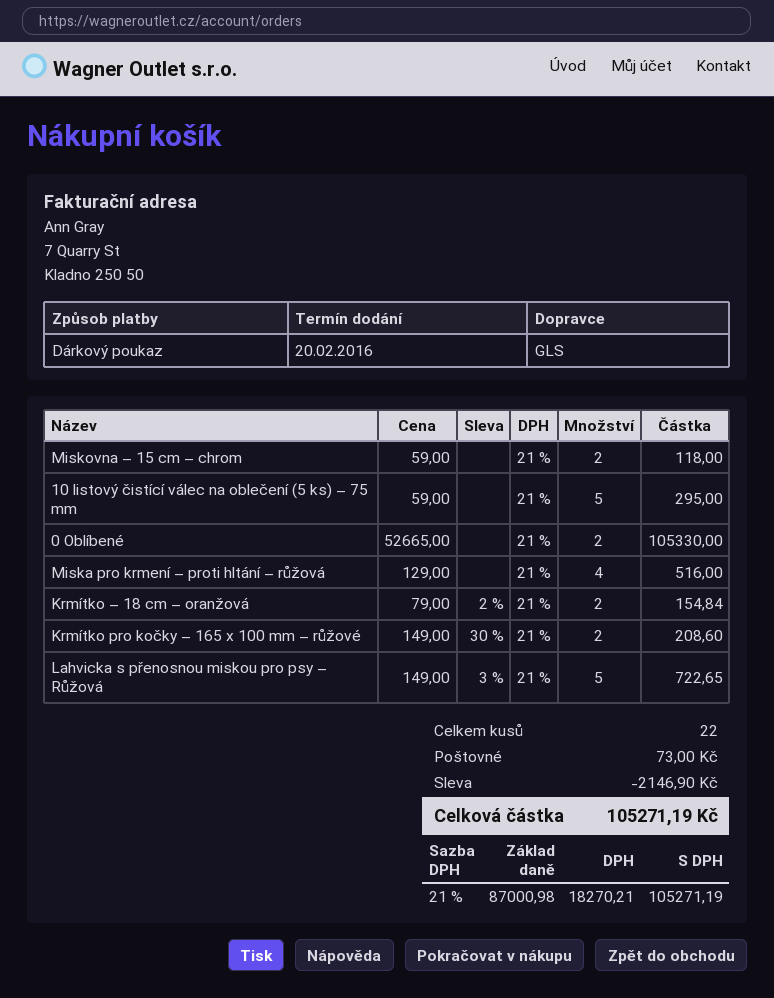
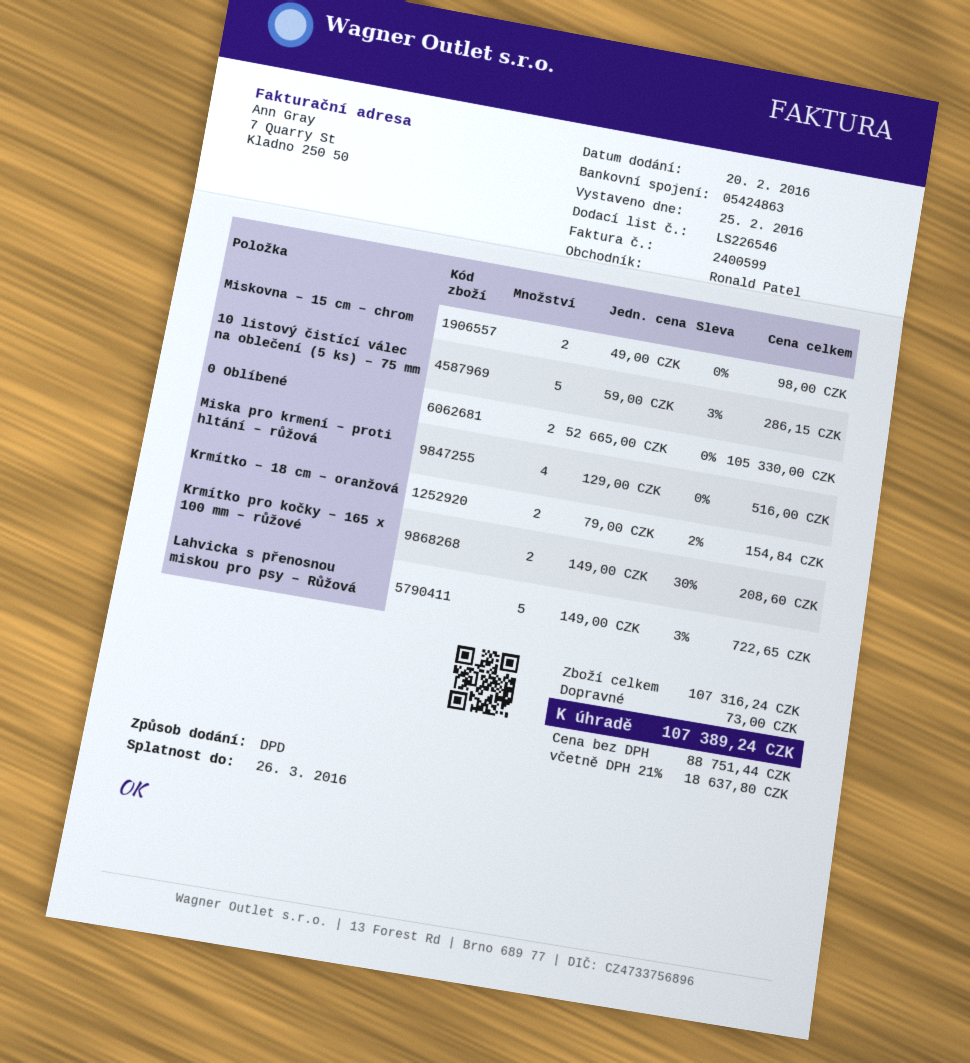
shipping method: GLS -> DPD
Miskovna – 15 cm – chrom: 2 x 59.00 = 118.00 -> 2 x 49.00 = 98.00
10 listový čistící válec na oblečení (5 ks) – 75 mm: 5 x 59.00 = 295.00 -> 5 x 59.00 - 3% = 286.15
discount: 2146.90 -> none
net: 87000.98 -> 88751.44
tax: 21% = 18270.21 -> 21% = 18637.80
total: 105271.19 -> 107389.24

